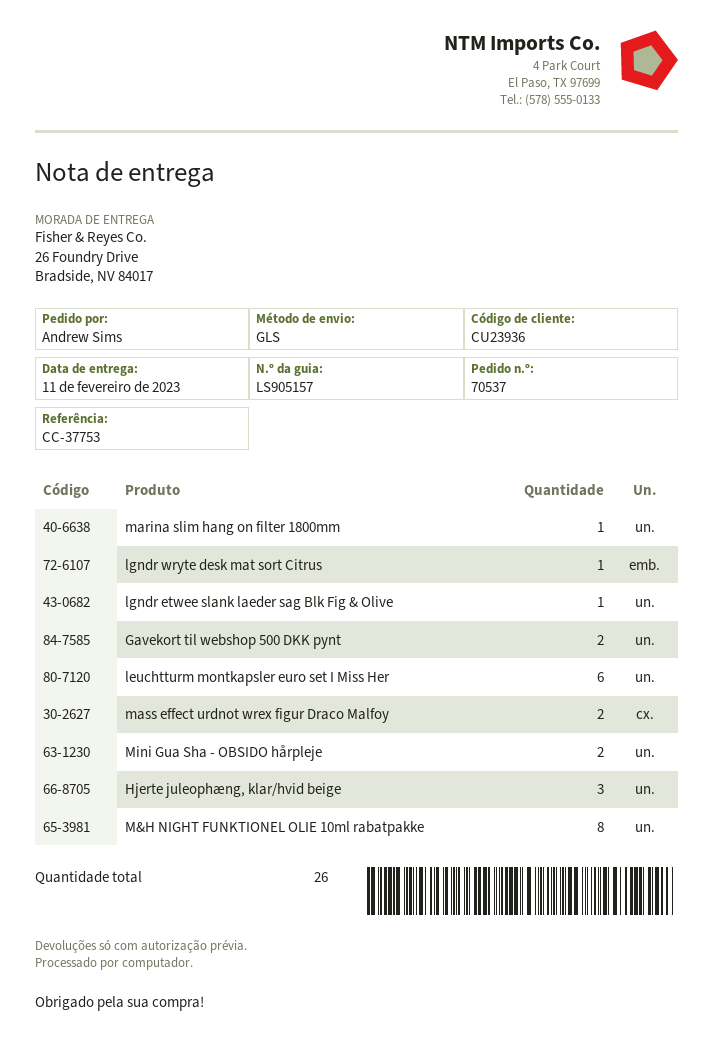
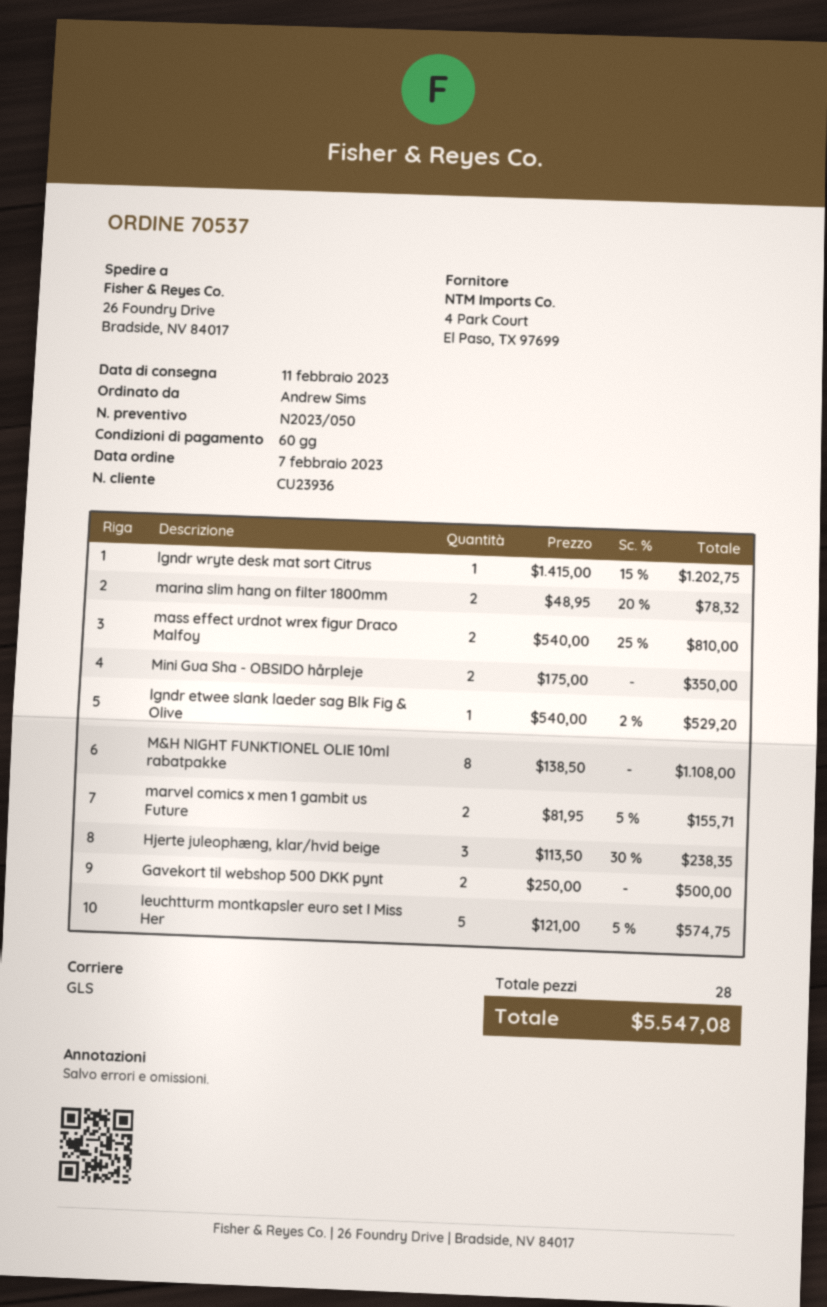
marina slim hang on filter 1800mm: 1 -> 2
leuchtturm montkapsler euro set I Miss Her: 6 -> 5
marvel comics x men 1 gambit us Future: none -> 2
total quantity: 26 -> 28

